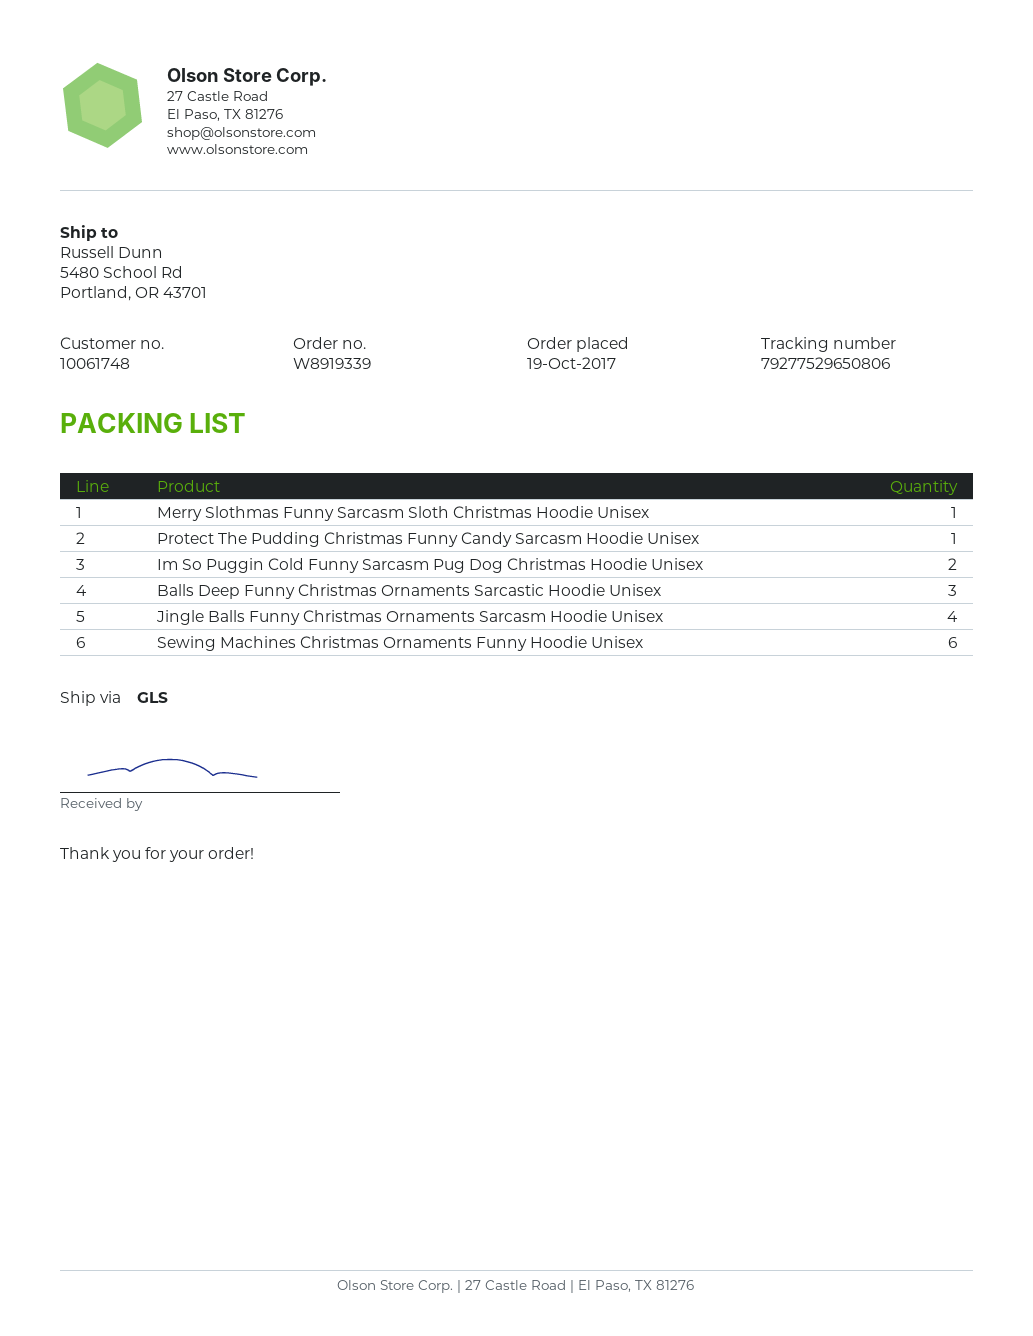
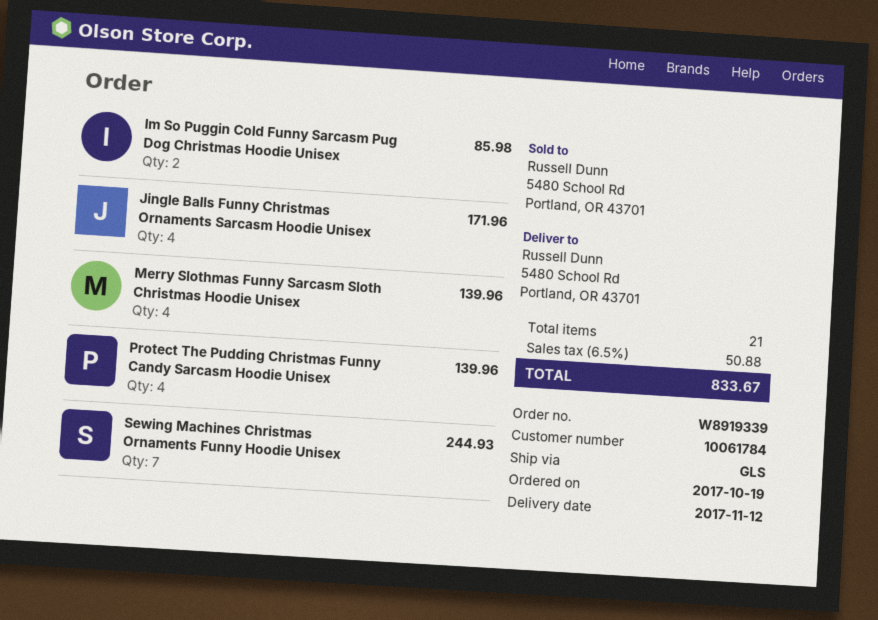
customer number: 10061748 -> 10061784
Merry Slothmas Funny Sarcasm Sloth Christmas Hoodie Unisex: 1 -> 4
Protect The Pudding Christmas Funny Candy Sarcasm Hoodie Unisex: 1 -> 4
Balls Deep Funny Christmas Ornaments Sarcastic Hoodie Unisex: 3 -> none
Sewing Machines Christmas Ornaments Funny Hoodie Unisex: 6 -> 7

